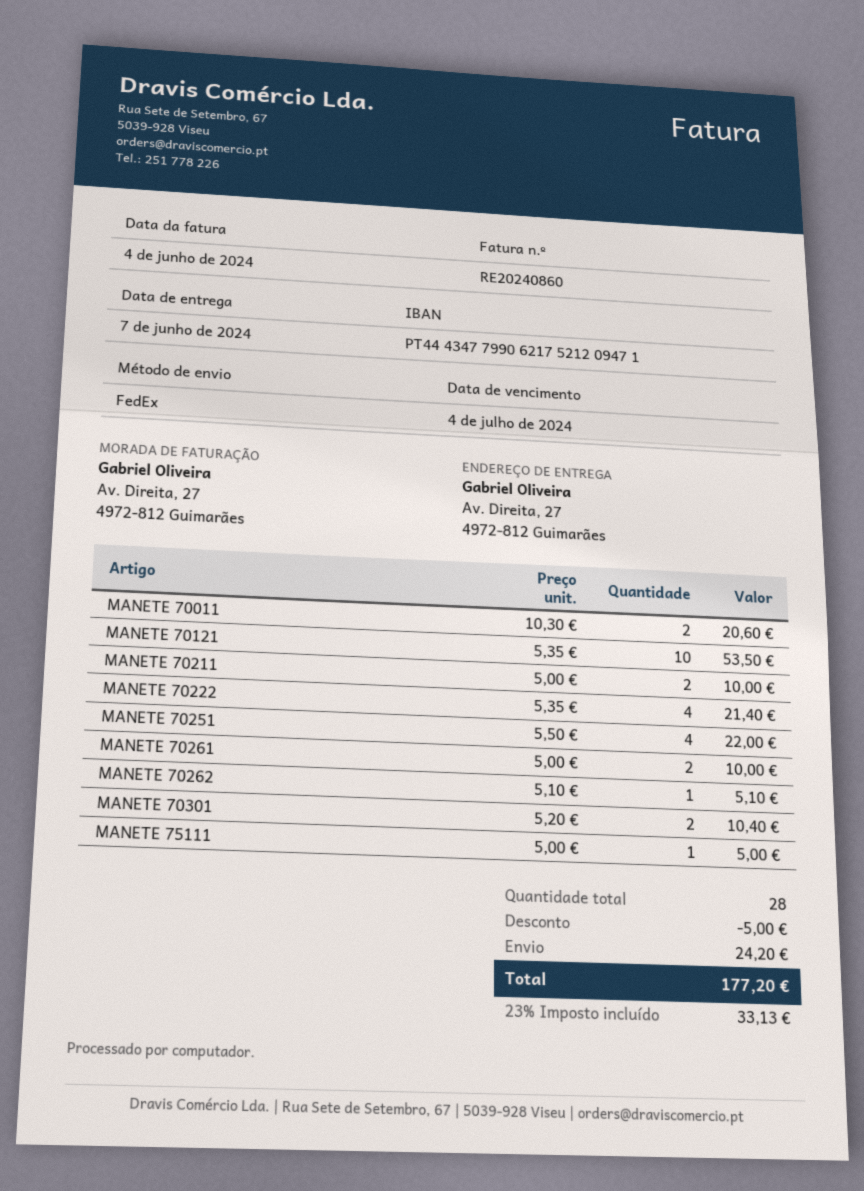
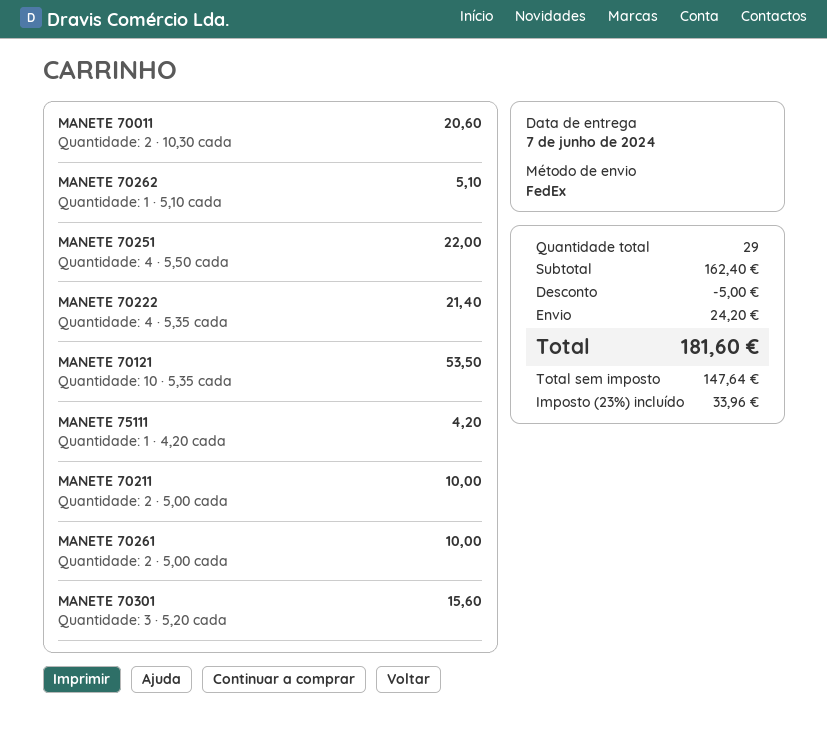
MANETE 70301: 2 x 5.20 = 10.40 -> 3 x 5.20 = 15.60
MANETE 75111: 1 x 5.00 = 5.00 -> 1 x 4.20 = 4.20
total quantity: 28 -> 29
tax: 23% = 33.13 -> 23% = 33.96
total: 177.20 -> 181.60

